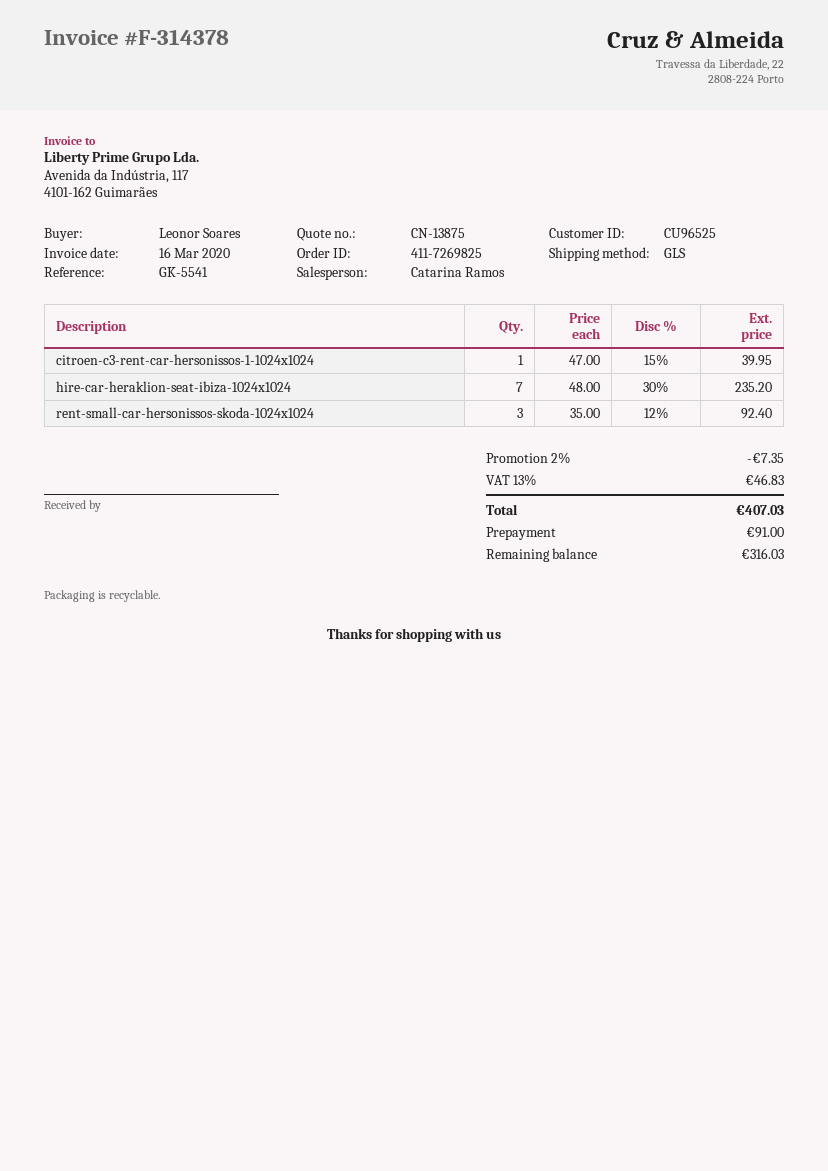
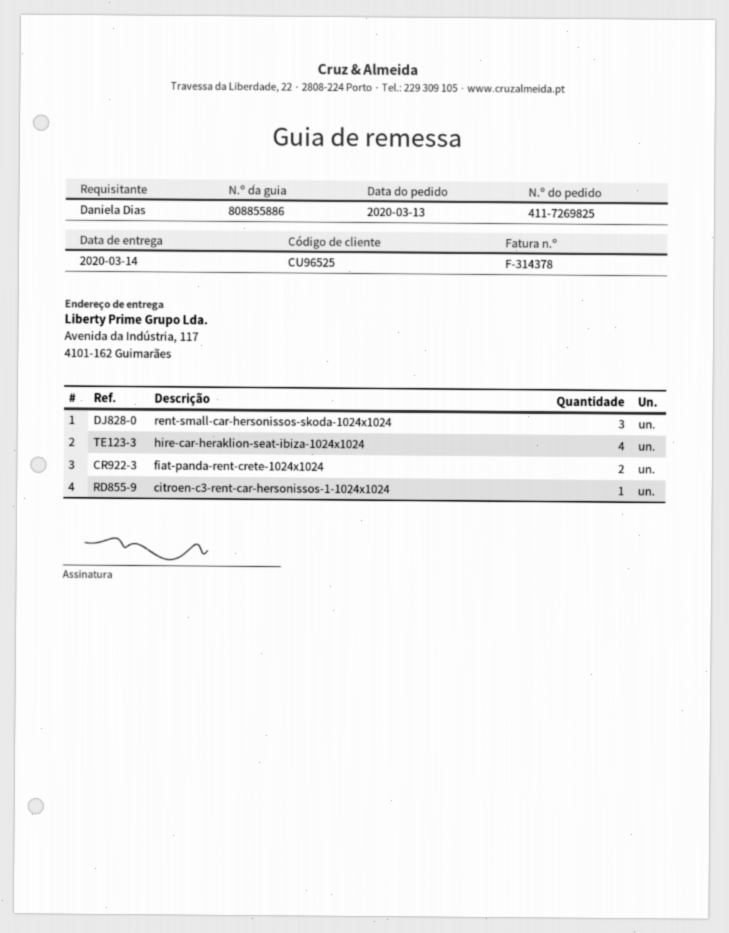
ordered by: Leonor Soares -> Daniela Dias
hire-car-heraklion-seat-ibiza-1024x1024: 7 -> 4
fiat-panda-rent-crete-1024x1024: none -> 2

